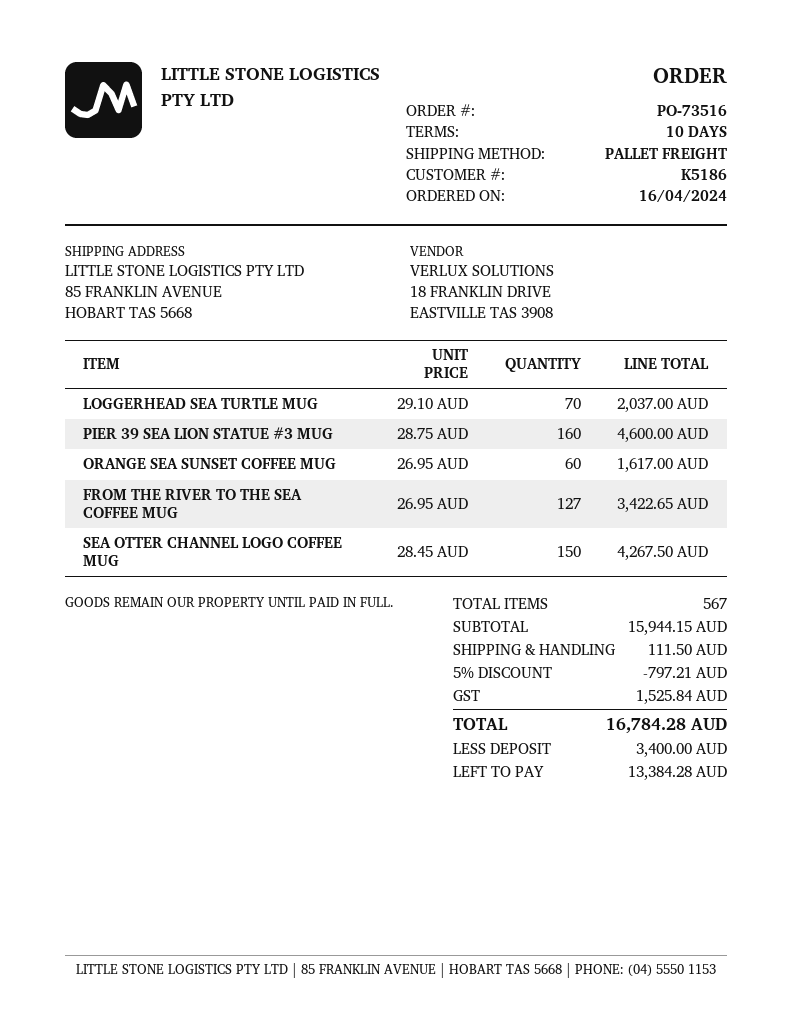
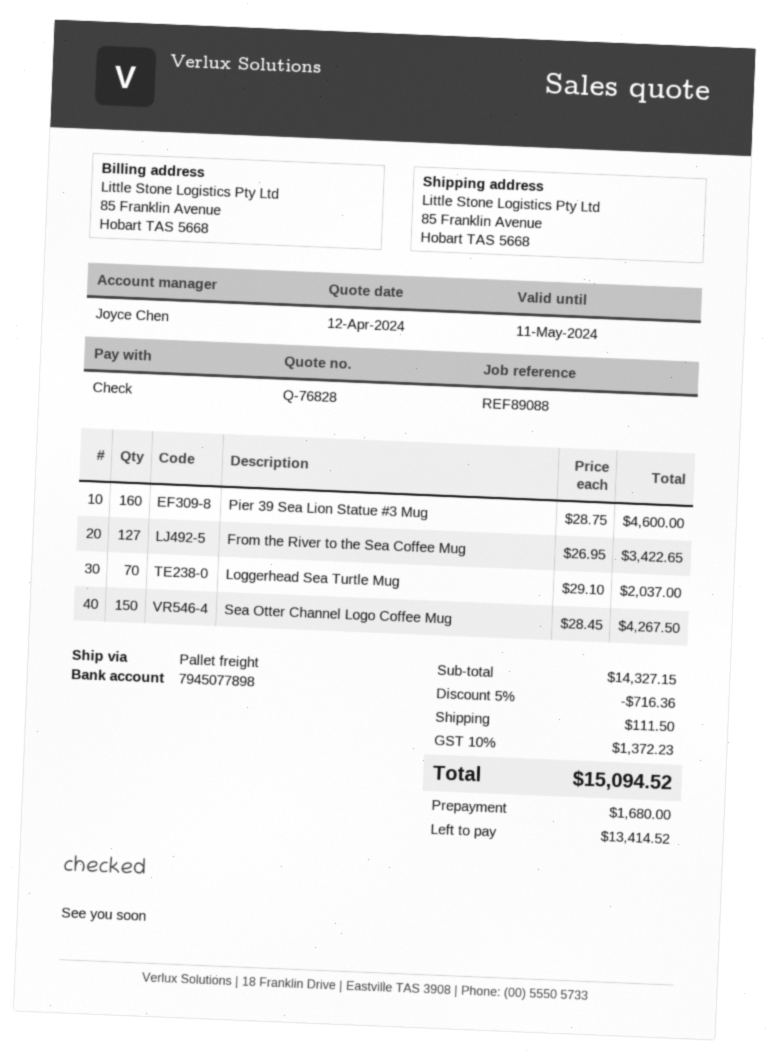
ORANGE SEA SUNSET COFFEE MUG: 60 x 26.95 = 1617.00 -> none
subtotal: 15944.15 -> 14327.15
discount: 5% = 797.21 -> 5% = 716.36
tax: 1525.84 -> 1372.23
total: 16784.28 -> 15094.52
deposit: 3400.00 -> 1680.00
balance: 13384.28 -> 13414.52

